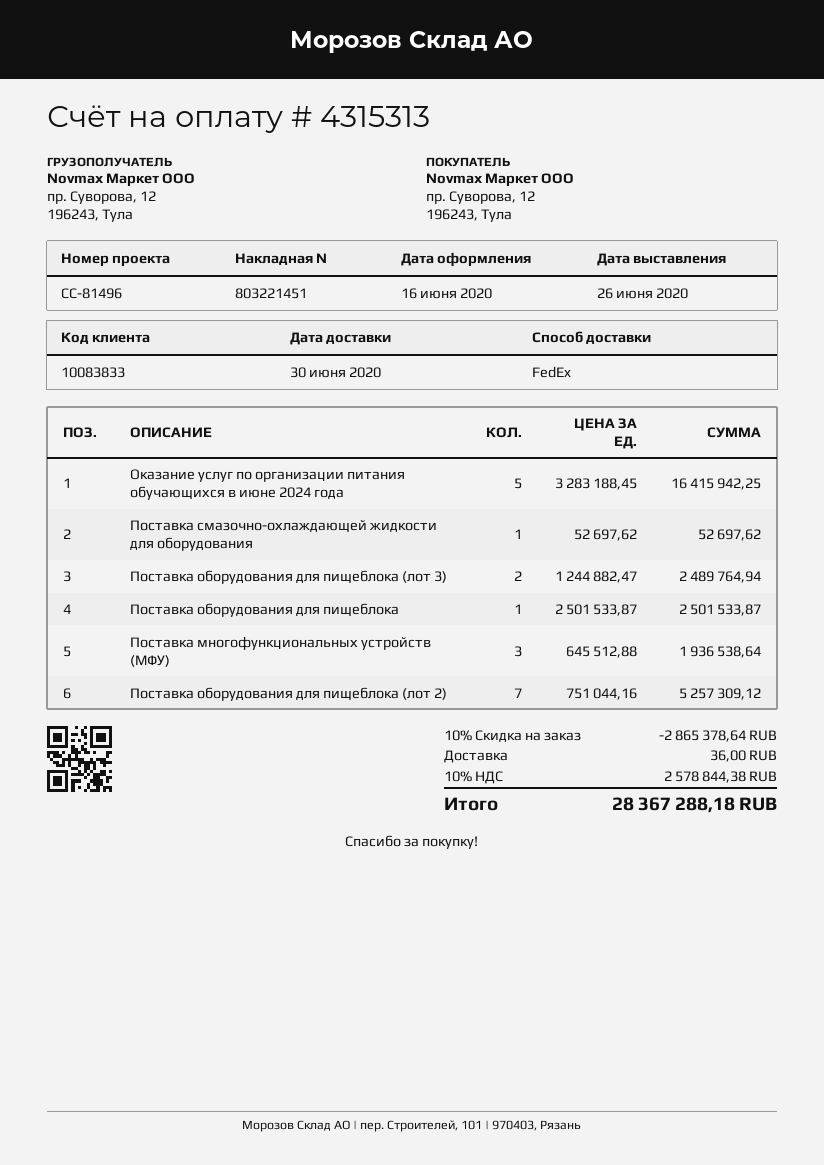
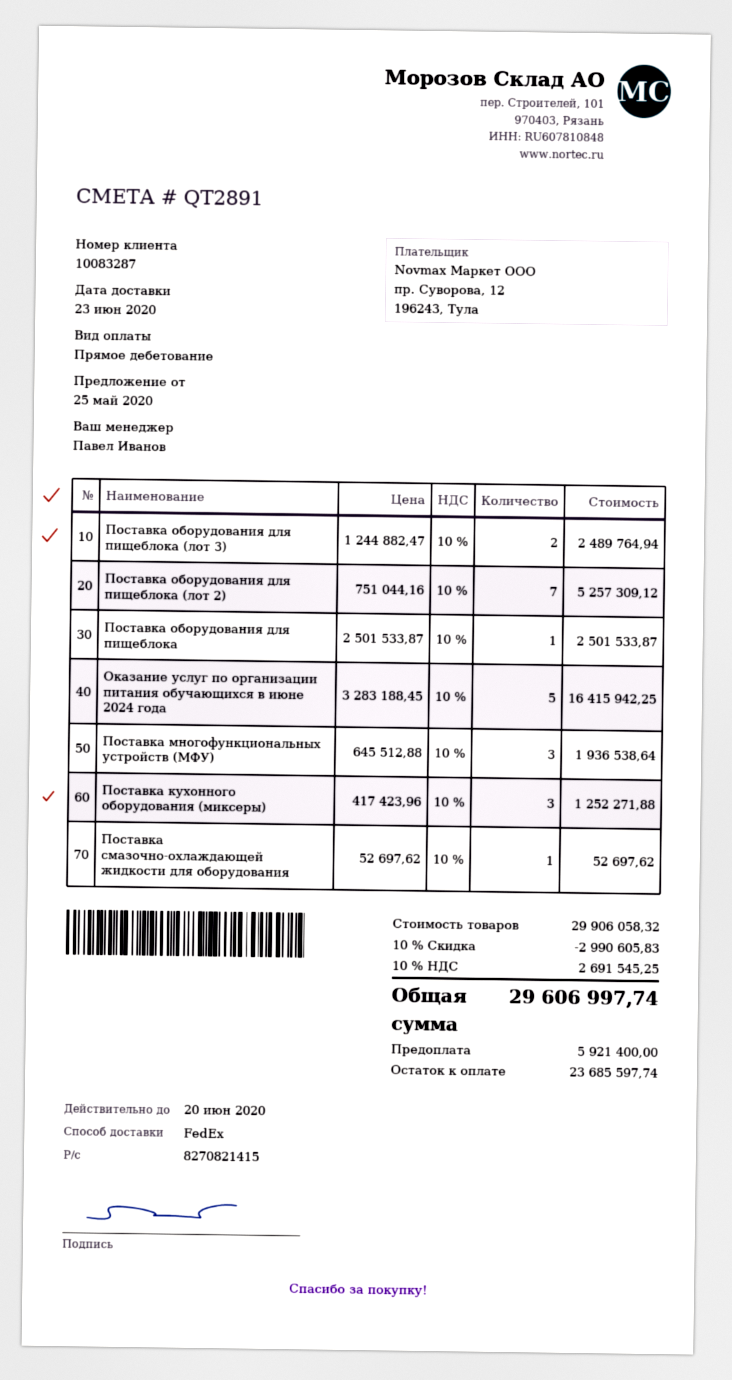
delivery date: 2020-06-30 -> 2020-06-23
customer number: 10083833 -> 10083287
Поставка кухонного оборудования (миксеры): none -> 3 x 417423.96 = 1252271.88
discount: 10% = 2865378.64 -> 10% = 2990605.83
shipping: 36.00 -> none
tax: 10% = 2578844.38 -> 10% = 2691545.25
total: 28367288.18 -> 29606997.74

